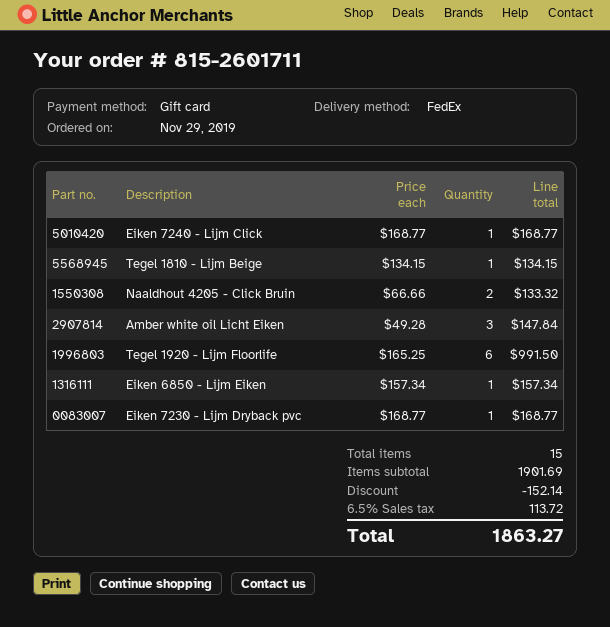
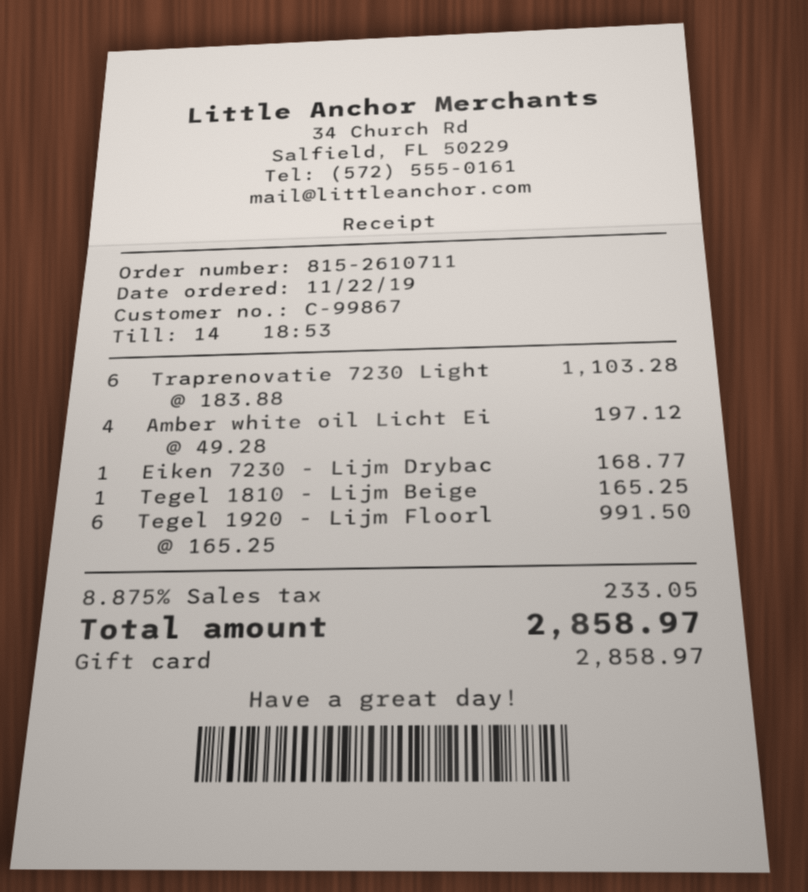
order number: 815-2601711 -> 815-2610711
order date: 2019-11-29 -> 2019-11-22
Eiken 7240 - Lijm Click: 1 x 168.77 = 168.77 -> none
Tegel 1810 - Lijm Beige: 1 x 134.15 = 134.15 -> 1 x 165.25 = 165.25
Naaldhout 4205 - Click Bruin: 2 x 66.66 = 133.32 -> none
Amber white oil Licht Eiken: 3 x 49.28 = 147.84 -> 4 x 49.28 = 197.12
Eiken 6850 - Lijm Eiken: 1 x 157.34 = 157.34 -> none
Traprenovatie 7230 Light: none -> 6 x 183.88 = 1103.28
discount: 152.14 -> none
tax: 6.5% = 113.72 -> 8.875% = 233.05
total: 1863.27 -> 2858.97

